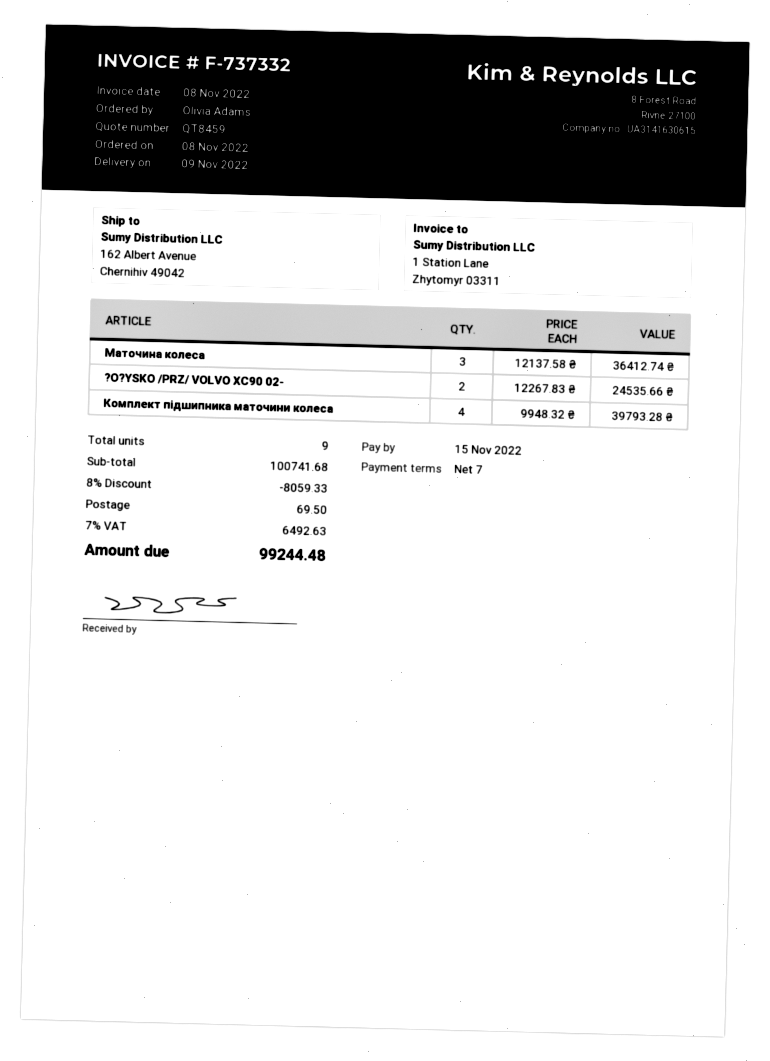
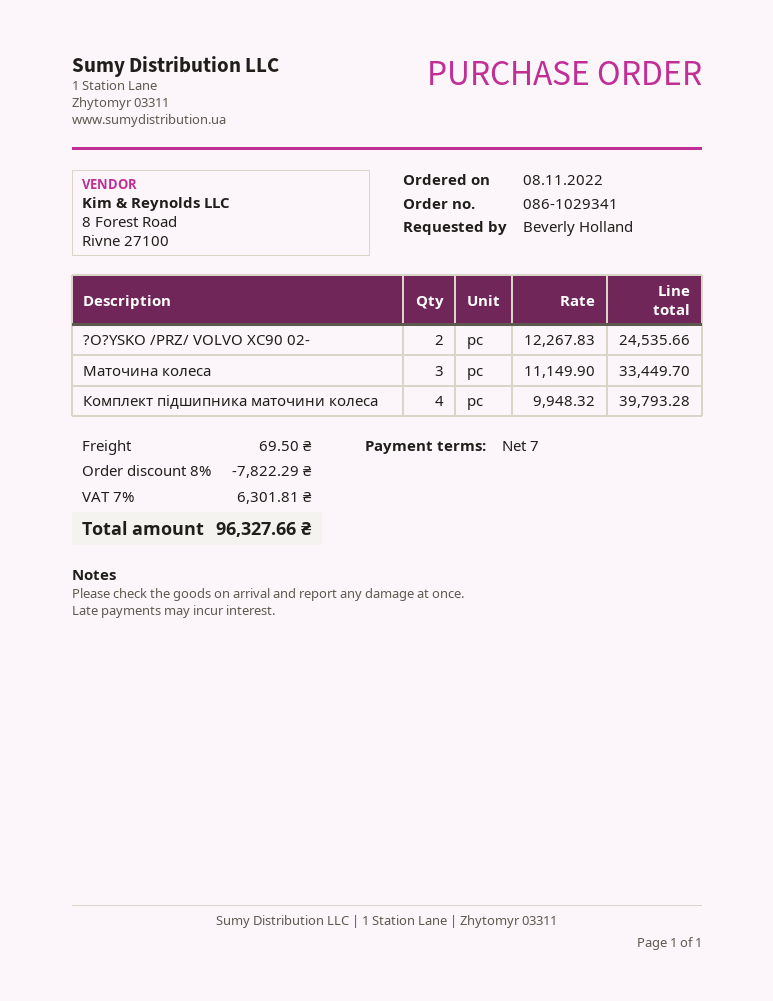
ordered by: Olivia Adams -> Beverly Holland
Маточина колеса: 3 x 12137.58 = 36412.74 -> 3 x 11149.90 = 33449.70
discount: 8% = 8059.33 -> 8% = 7822.29
tax: 7% = 6492.63 -> 7% = 6301.81
total: 99244.48 -> 96327.66

